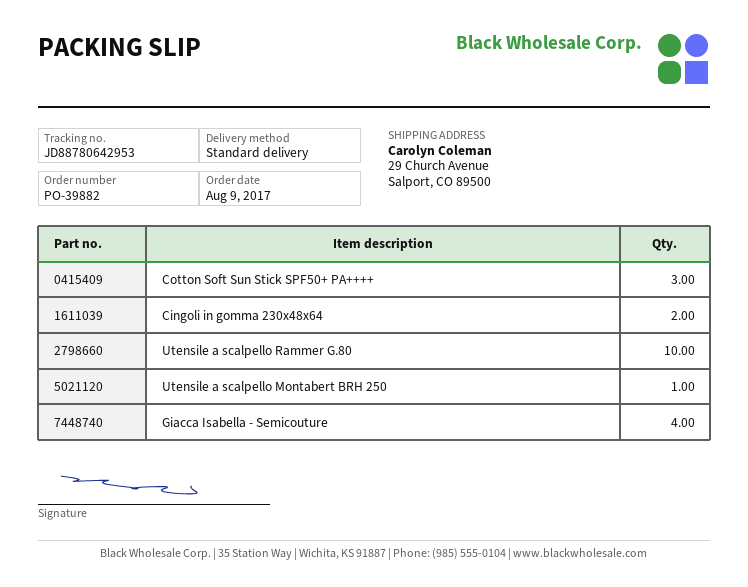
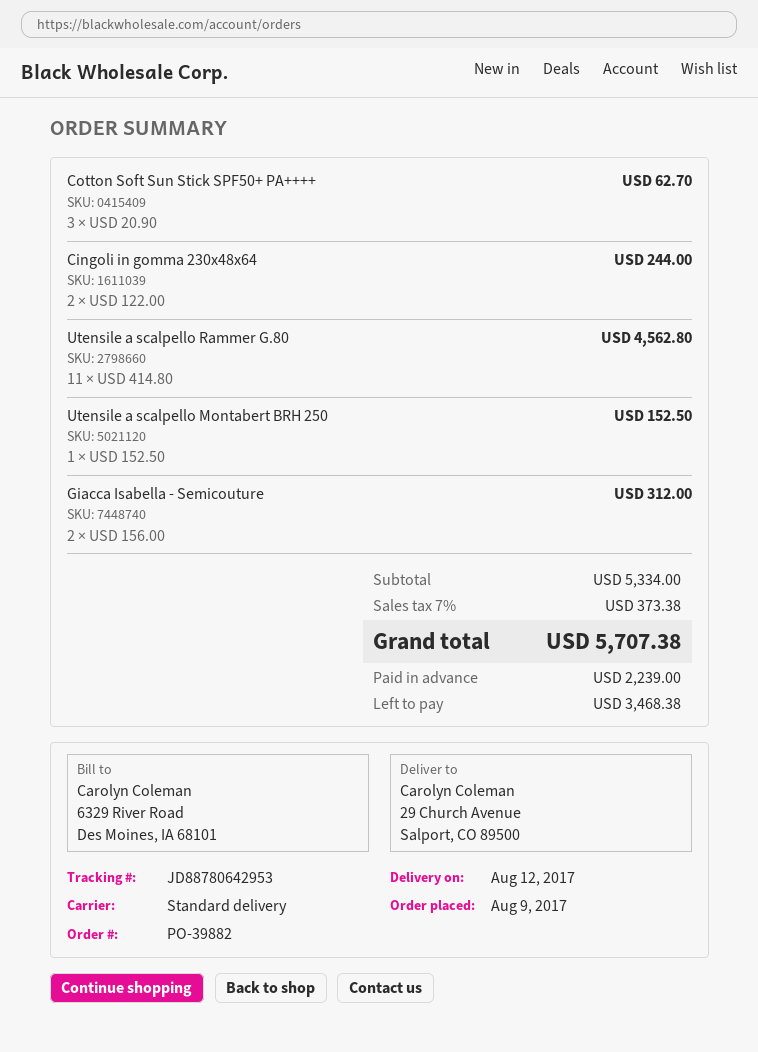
Utensile a scalpello Rammer G.80: 10 -> 11
Giacca Isabella - Semicouture: 4 -> 2

